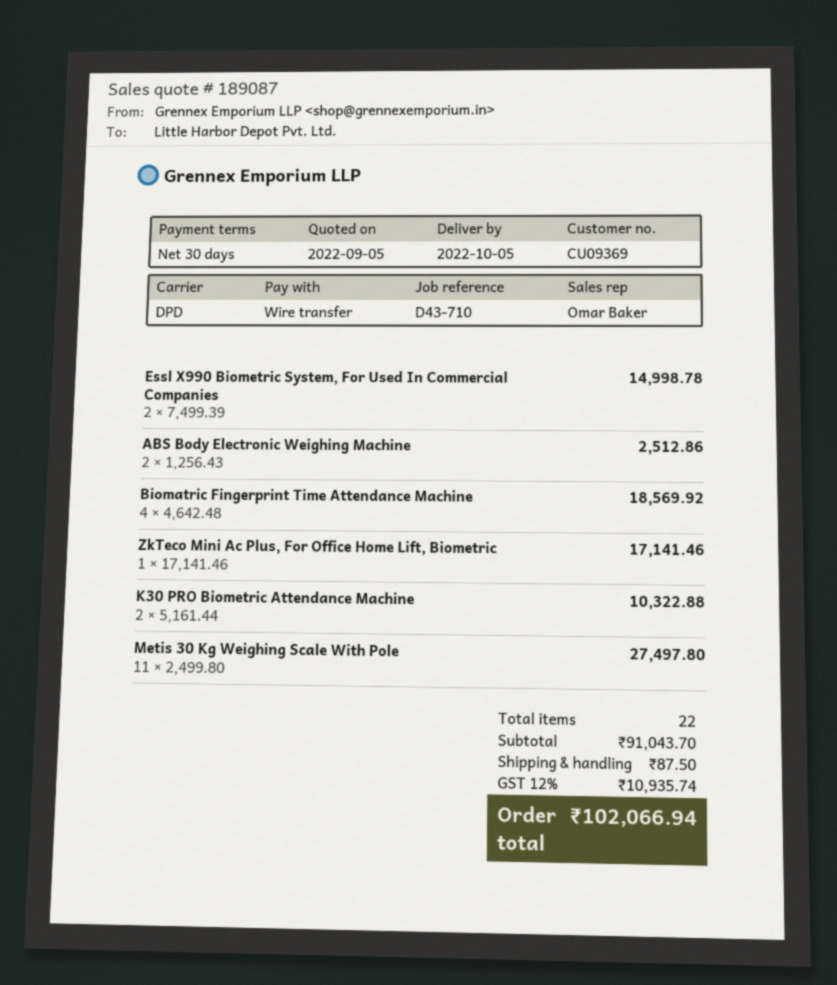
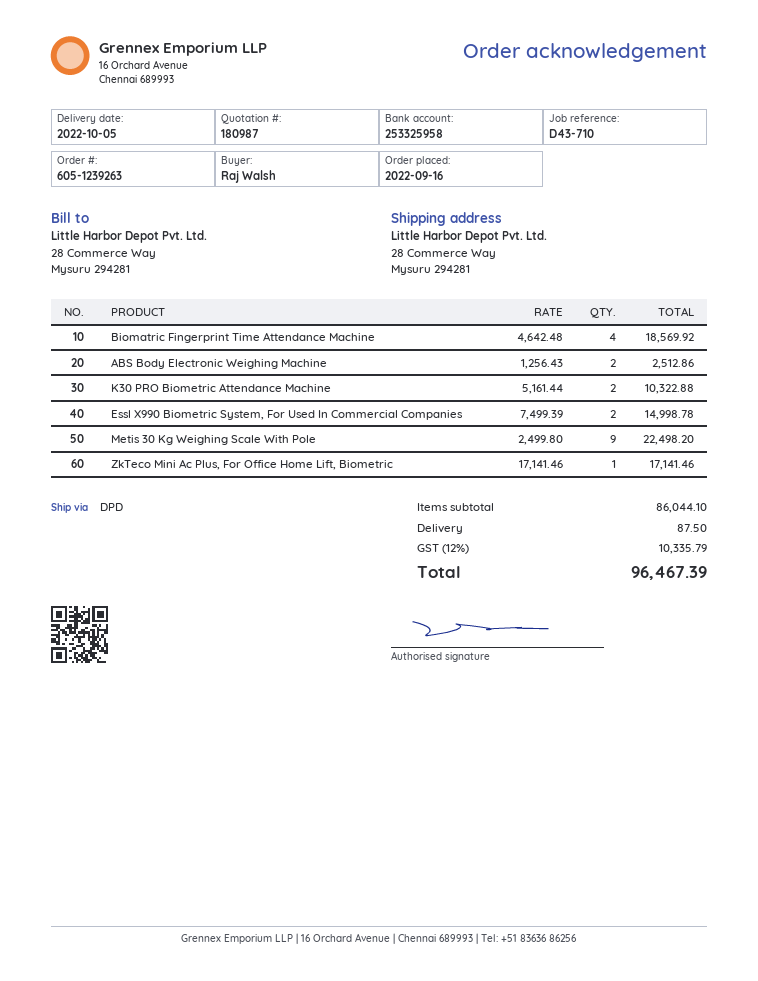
quote number: 189087 -> 180987
Metis 30 Kg Weighing Scale With Pole: 11 x 2499.80 = 27497.80 -> 9 x 2499.80 = 22498.20
subtotal: 91043.70 -> 86044.10
tax: 12% = 10935.74 -> 12% = 10335.79
total: 102066.94 -> 96467.39

